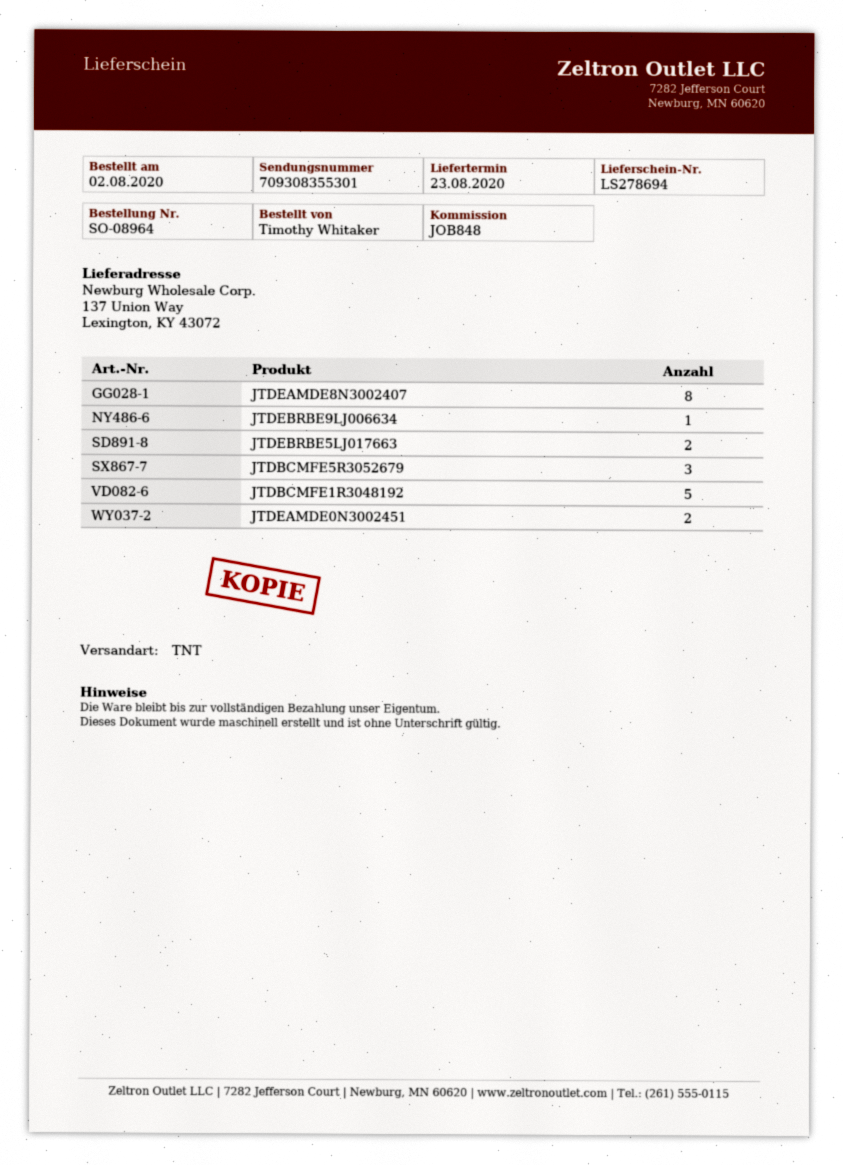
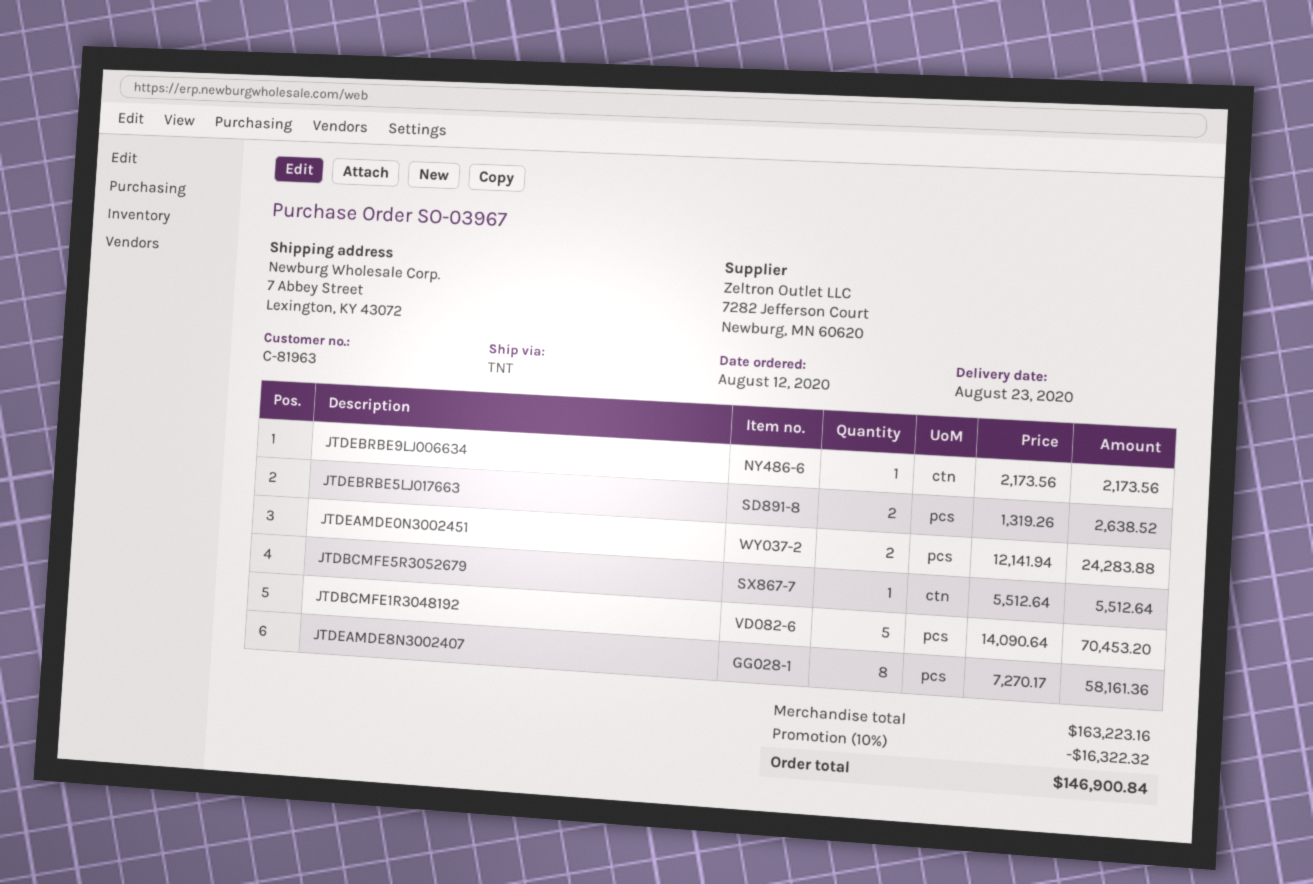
order number: SO-08964 -> SO-03967
order date: 2020-08-02 -> 2020-08-12
ship to: 137 Union Way, Lexington, KY 43072 -> 7 Abbey Street, Lexington, KY 43072
JTDBCMFE5R3052679: 3 -> 1

